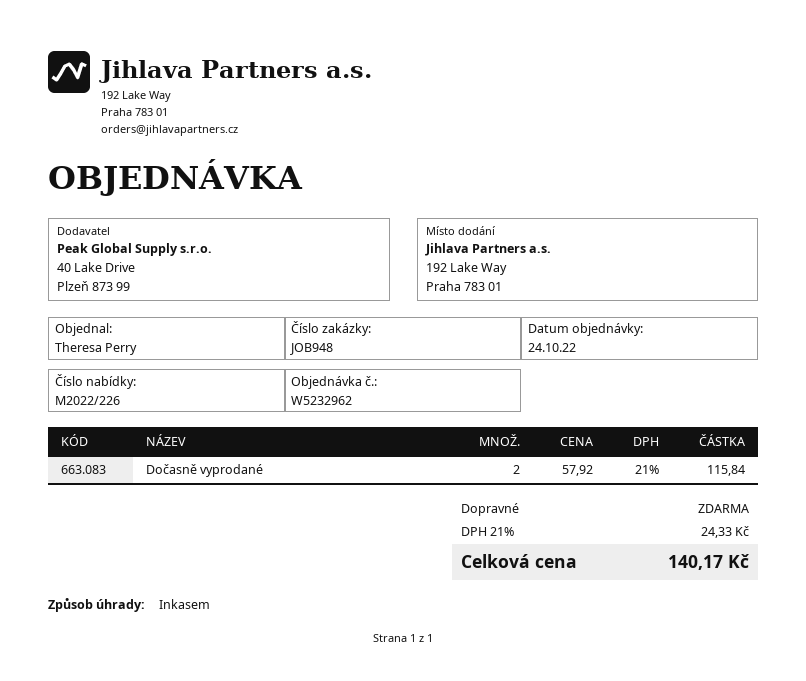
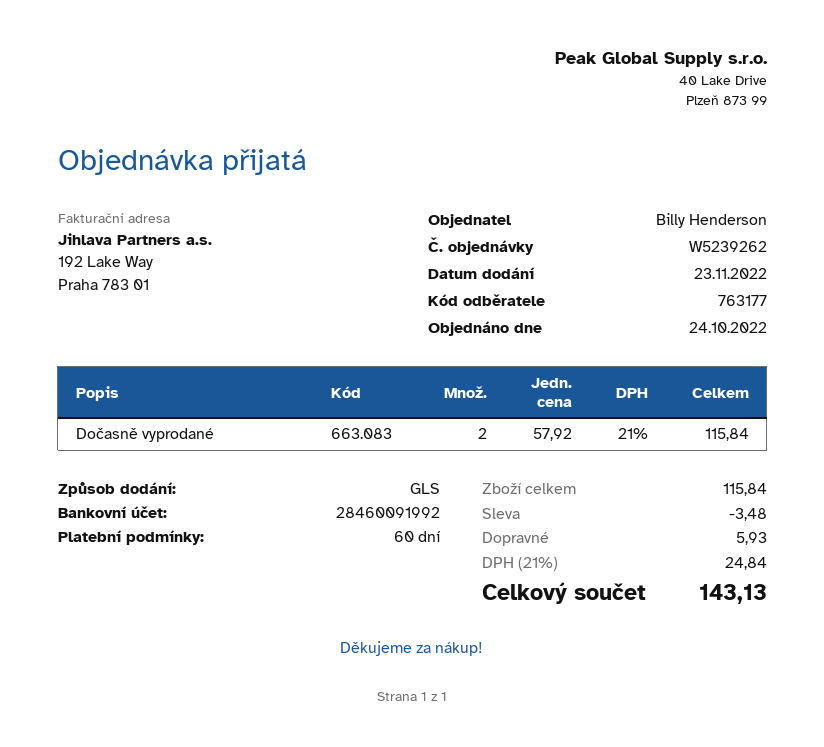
order number: W5232962 -> W5239262
ordered by: Theresa Perry -> Billy Henderson
discount: none -> 3.48
shipping: 0.00 -> 5.93
tax: 21% = 24.33 -> 21% = 24.84
total: 140.17 -> 143.13

